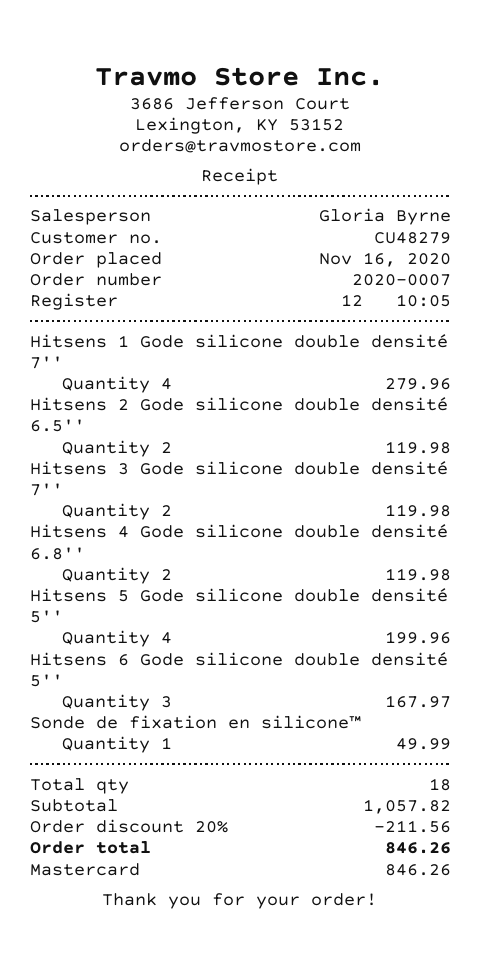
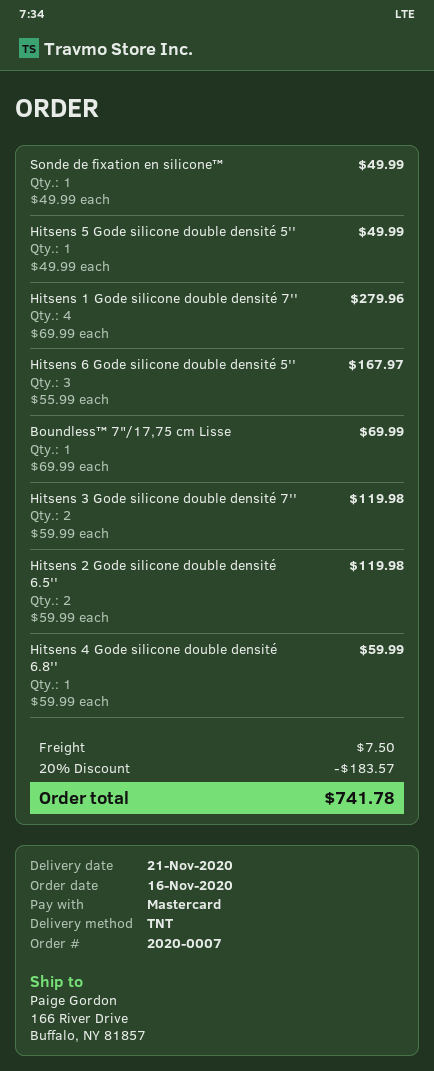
Hitsens 4 Gode silicone double densité 6.8'': 2 for 119.98 -> 1 for 59.99
Hitsens 5 Gode silicone double densité 5'': 4 for 199.96 -> 1 for 49.99
Boundless™ 7"/17,75 cm Lisse: none -> 1 for 69.99
discount: 20% = 211.56 -> 20% = 183.57
shipping: none -> 7.50
total: 846.26 -> 741.78

